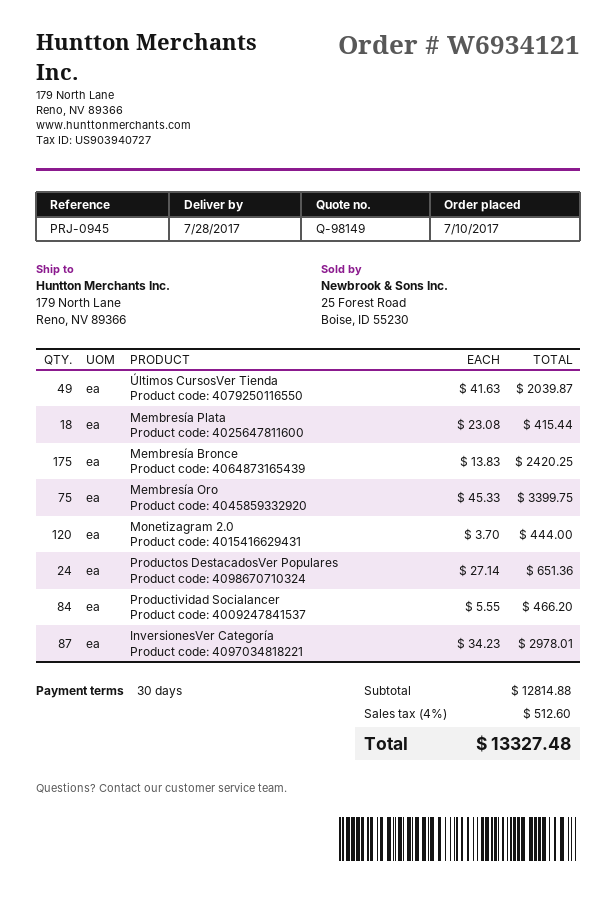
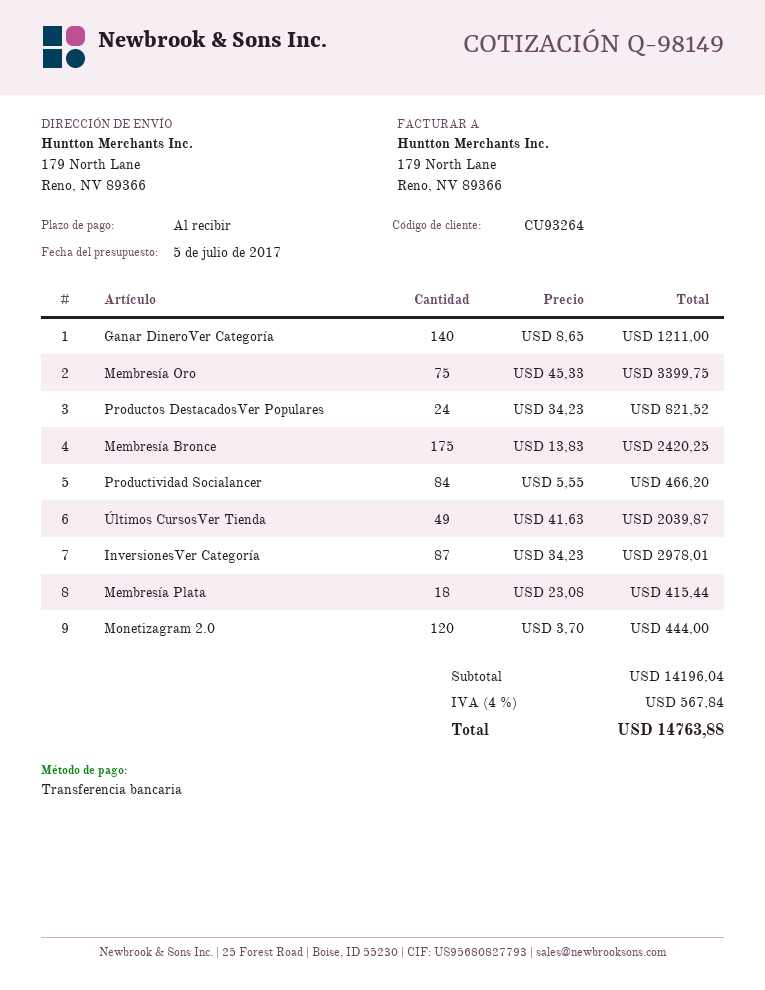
payment terms: 30 days -> on receipt
Productos DestacadosVer Populares: 24 x 27.14 = 651.36 -> 24 x 34.23 = 821.52
Ganar DineroVer Categoría: none -> 140 x 8.65 = 1211.00
subtotal: 12814.88 -> 14196.04
tax: 4% = 512.60 -> 4% = 567.84
total: 13327.48 -> 14763.88

